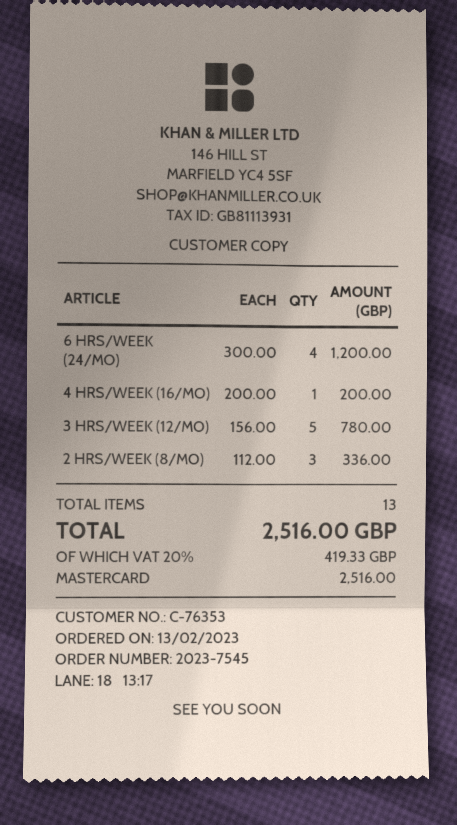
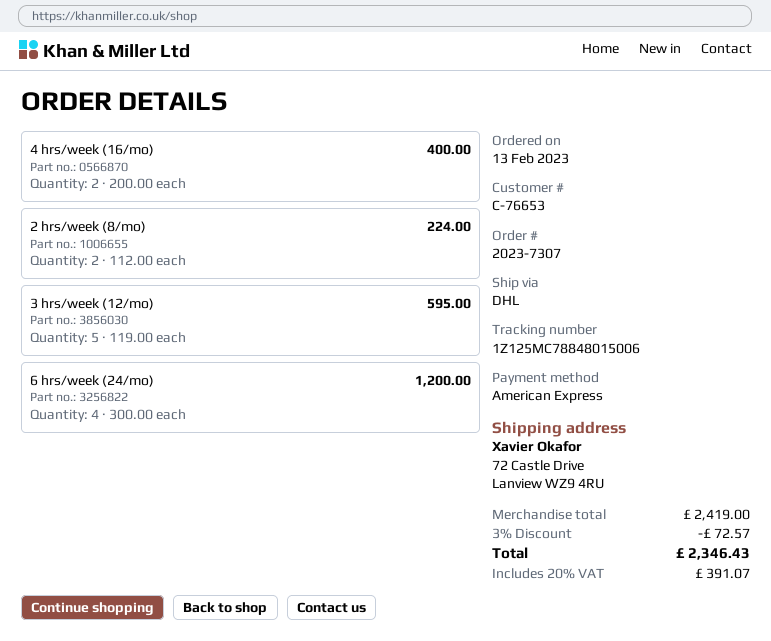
order number: 2023-7545 -> 2023-7307
customer number: C-76353 -> C-76653
payment method: Mastercard -> American Express
4 HRS/WEEK (16/MO): 1 x 200.00 = 200.00 -> 2 x 200.00 = 400.00
3 HRS/WEEK (12/MO): 5 x 156.00 = 780.00 -> 5 x 119.00 = 595.00
2 HRS/WEEK (8/MO): 3 x 112.00 = 336.00 -> 2 x 112.00 = 224.00
discount: none -> 3% = 72.57
tax: 20% = 419.33 -> 20% = 391.07
total: 2516.00 -> 2346.43

